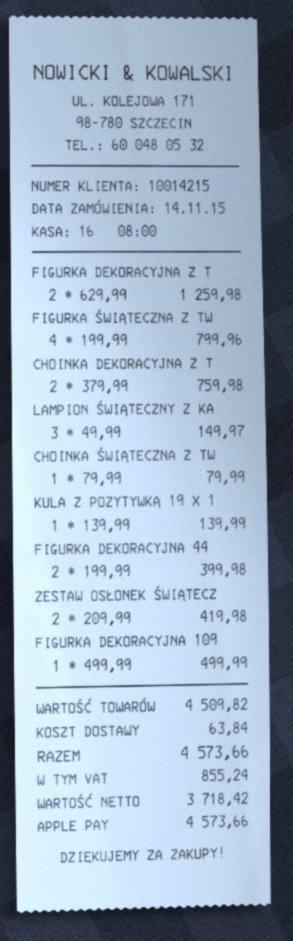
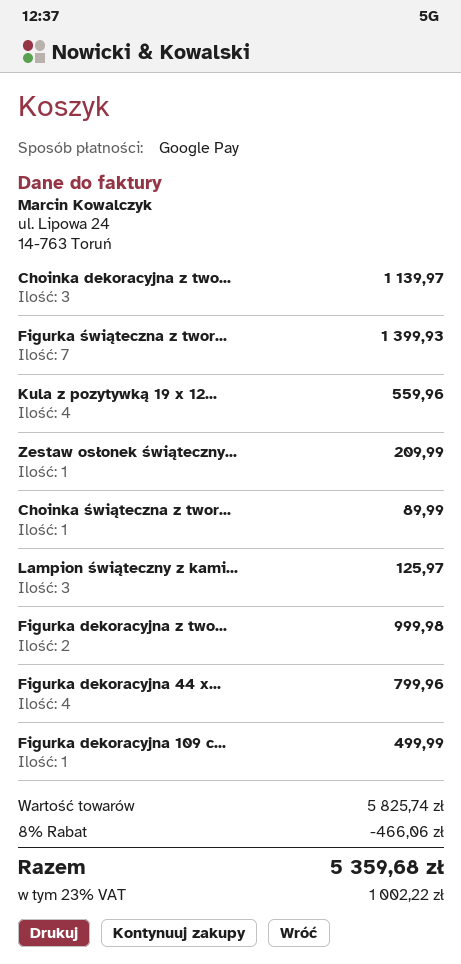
payment method: Apple Pay -> Google Pay
FIGURKA DEKORACYJNA Z T: 2 for 1259.98 -> 2 for 999.98
FIGURKA ŚWIĄTECZNA Z TW: 4 for 799.96 -> 7 for 1399.93
CHOINKA DEKORACYJNA Z T: 2 for 759.98 -> 3 for 1139.97
LAMPION ŚWIĄTECZNY Z KA: 3 for 149.97 -> 3 for 125.97
CHOINKA ŚWIĄTECZNA Z TW: 1 for 79.99 -> 1 for 89.99
KULA Z POZYTYWKĄ 19 X 1: 1 for 139.99 -> 4 for 559.96
FIGURKA DEKORACYJNA 44: 2 for 399.98 -> 4 for 799.96
ZESTAW OSŁONEK ŚWIĄTECZ: 2 for 419.98 -> 1 for 209.99
subtotal: 4509.82 -> 5825.74
discount: none -> 8% = 466.06
shipping: 63.84 -> none
tax: 855.24 -> 1002.22
total: 4573.66 -> 5359.68

